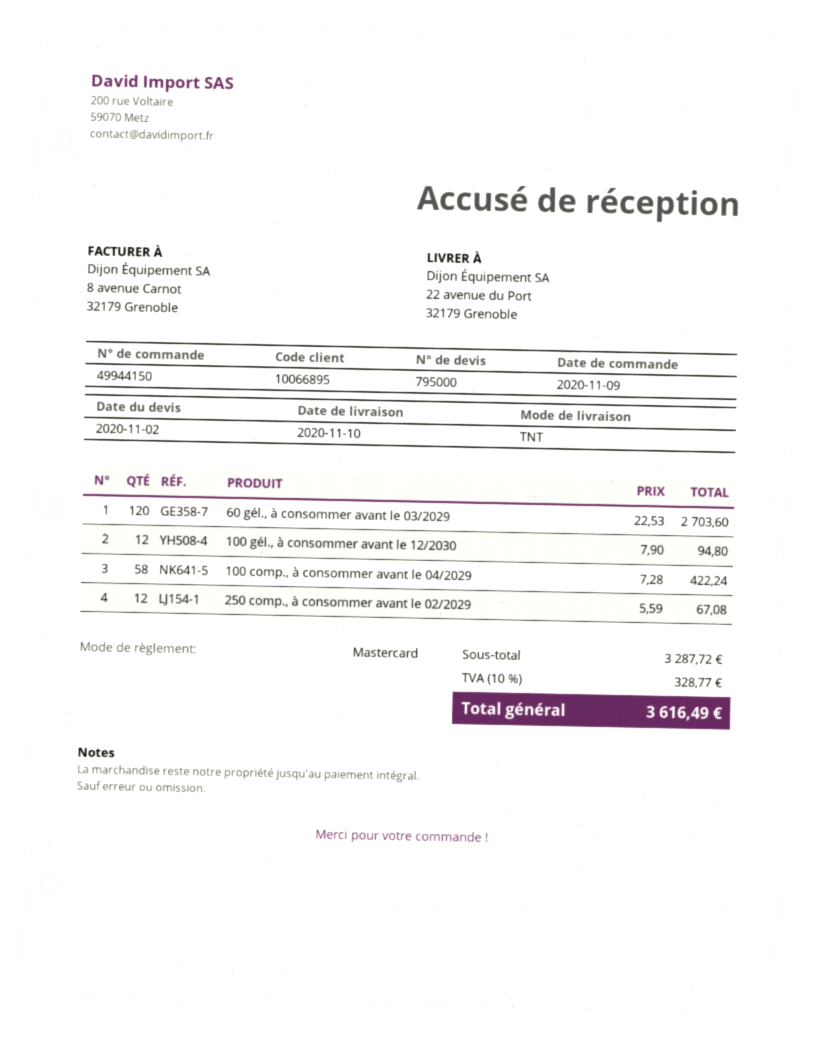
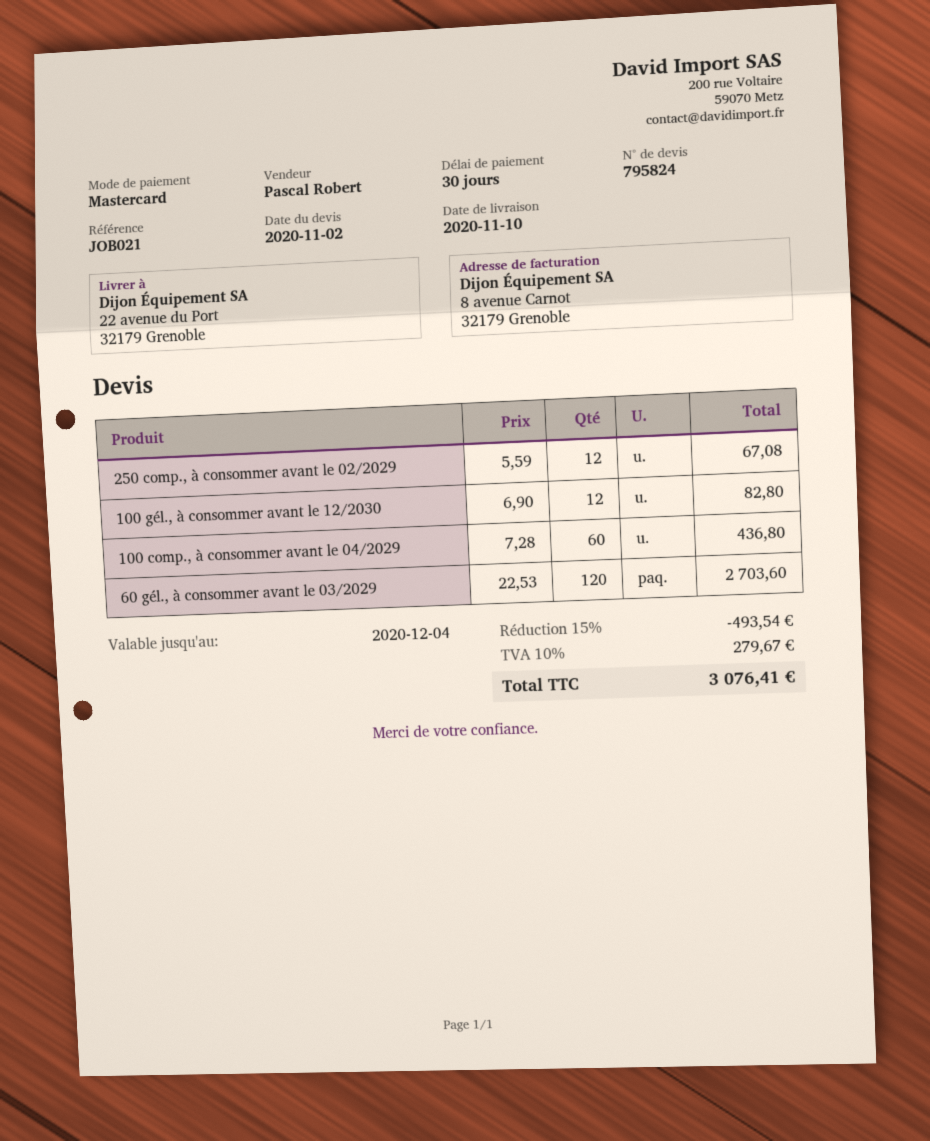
quote number: 795000 -> 795824
100 gél., à consommer avant le 12/2030: 12 x 7.90 = 94.80 -> 12 x 6.90 = 82.80
100 comp., à consommer avant le 04/2029: 58 x 7.28 = 422.24 -> 60 x 7.28 = 436.80
discount: none -> 15% = 493.54
tax: 10% = 328.77 -> 10% = 279.67
total: 3616.49 -> 3076.41

